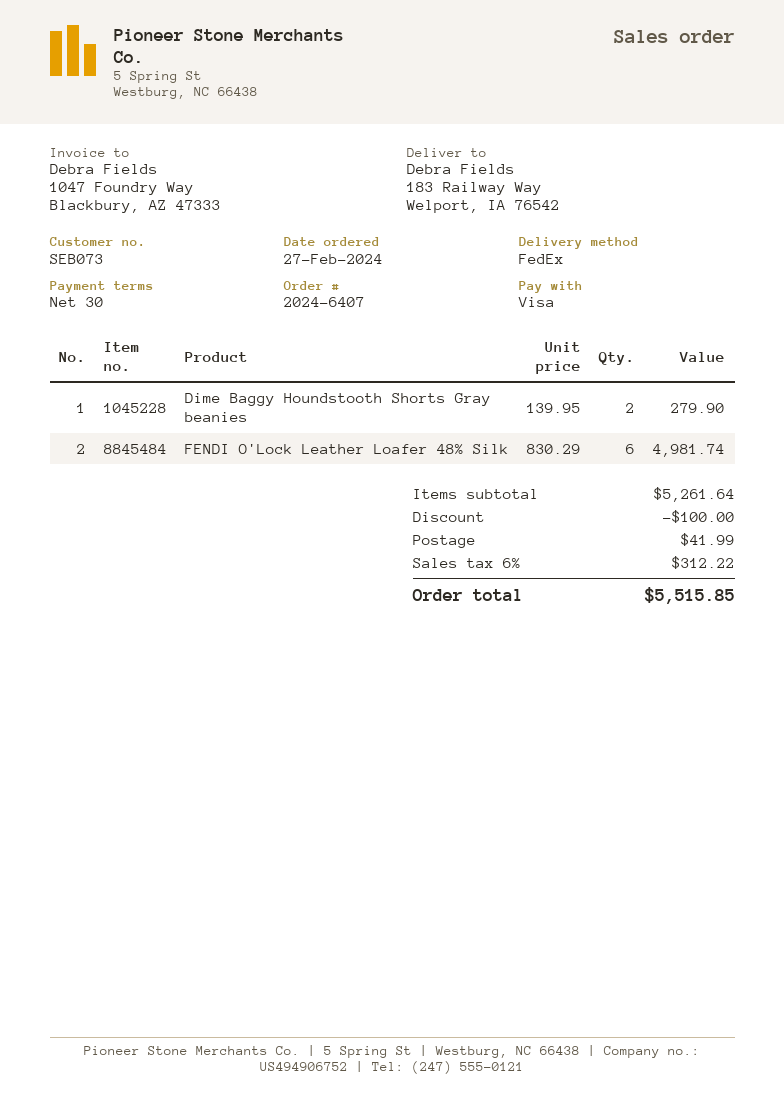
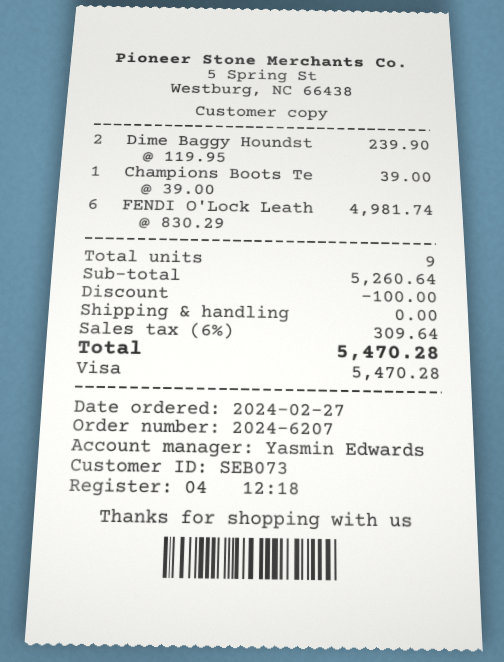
order number: 2024-6407 -> 2024-6207
Dime Baggy Houndstooth Shorts Gray beanies: 2 x 139.95 = 279.90 -> 2 x 119.95 = 239.90
Champions Boots Te: none -> 1 x 39.00 = 39.00
subtotal: 5261.64 -> 5260.64
shipping: 41.99 -> 0.00
tax: 6% = 312.22 -> 6% = 309.64
total: 5515.85 -> 5470.28

